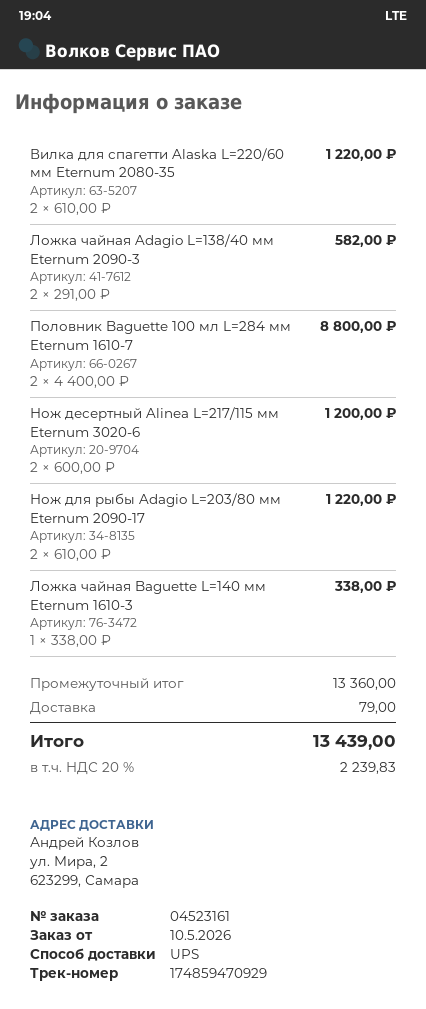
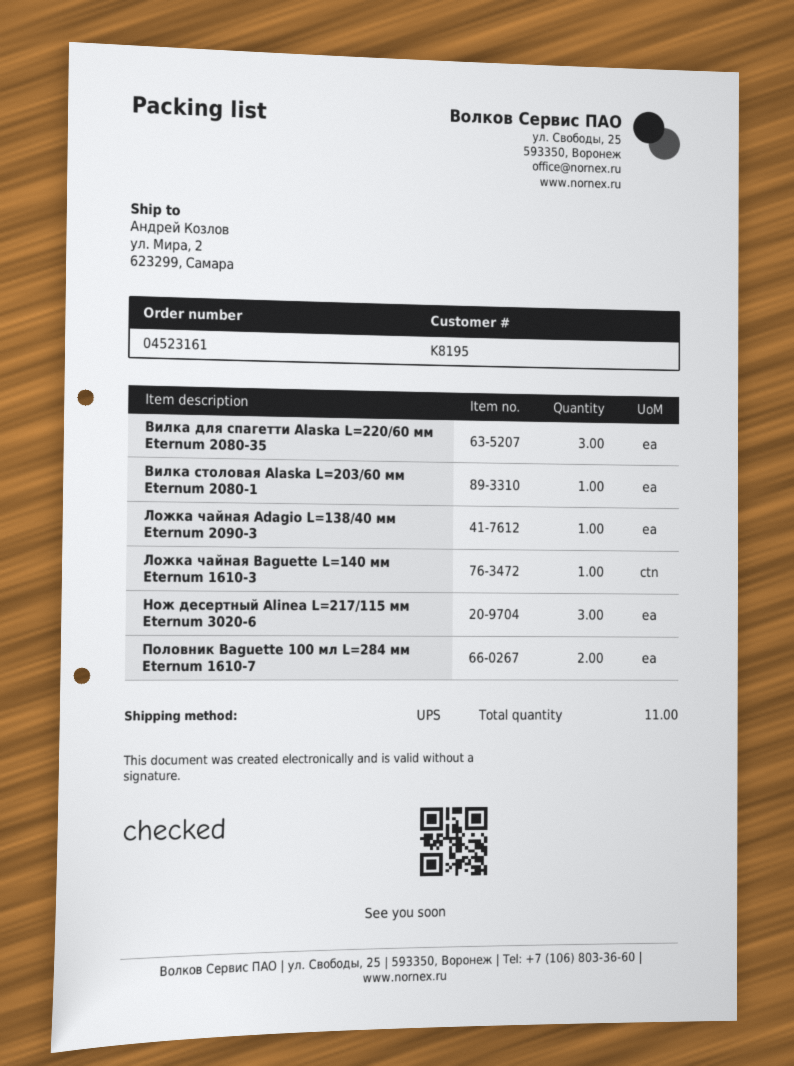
Вилка для спагетти Alaska L=220/60 мм Eternum 2080-35: 2 -> 3
Ложка чайная Adagio L=138/40 мм Eternum 2090-3: 2 -> 1
Нож десертный Alinea L=217/115 мм Eternum 3020-6: 2 -> 3
Нож для рыбы Adagio L=203/80 мм Eternum 2090-17: 2 -> none
Вилка столовая Alaska L=203/60 мм Eternum 2080-1: none -> 1

